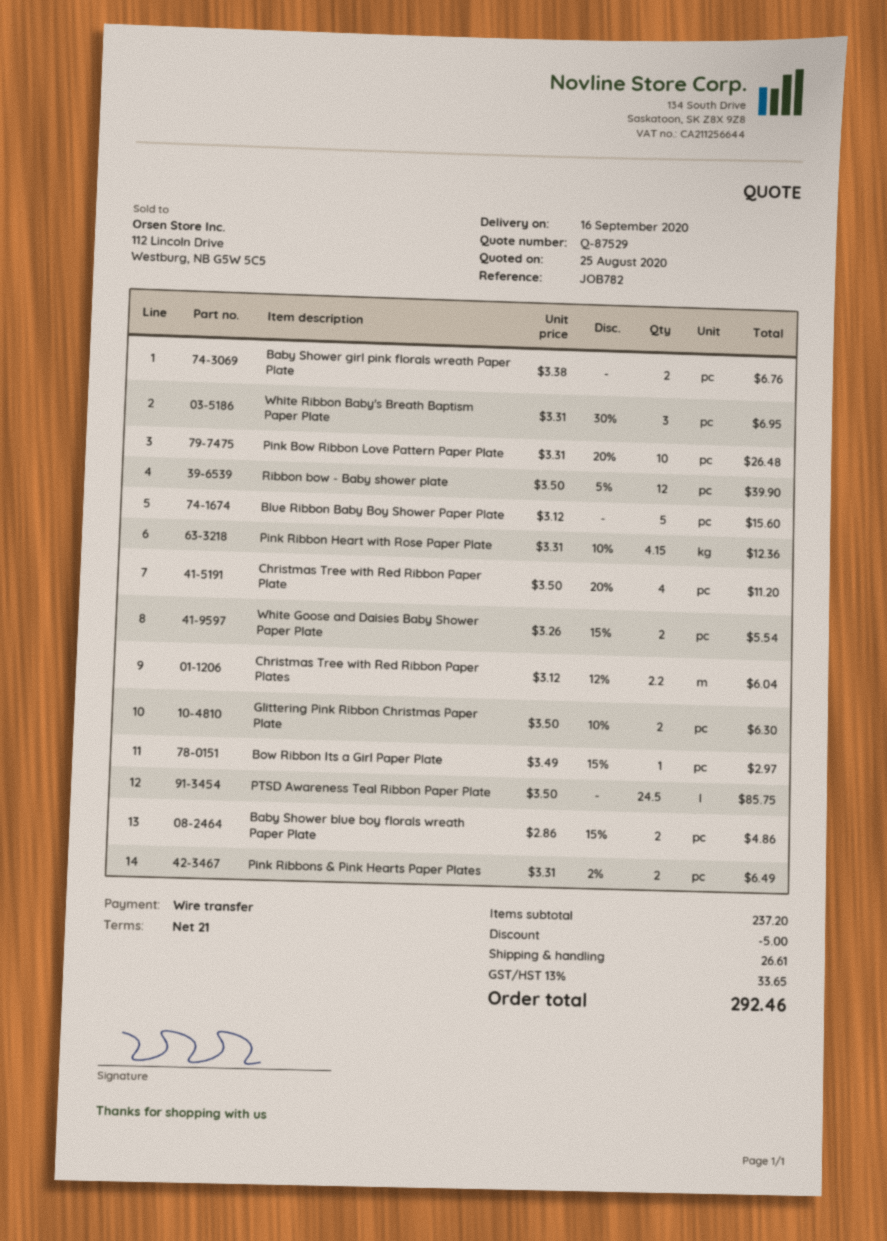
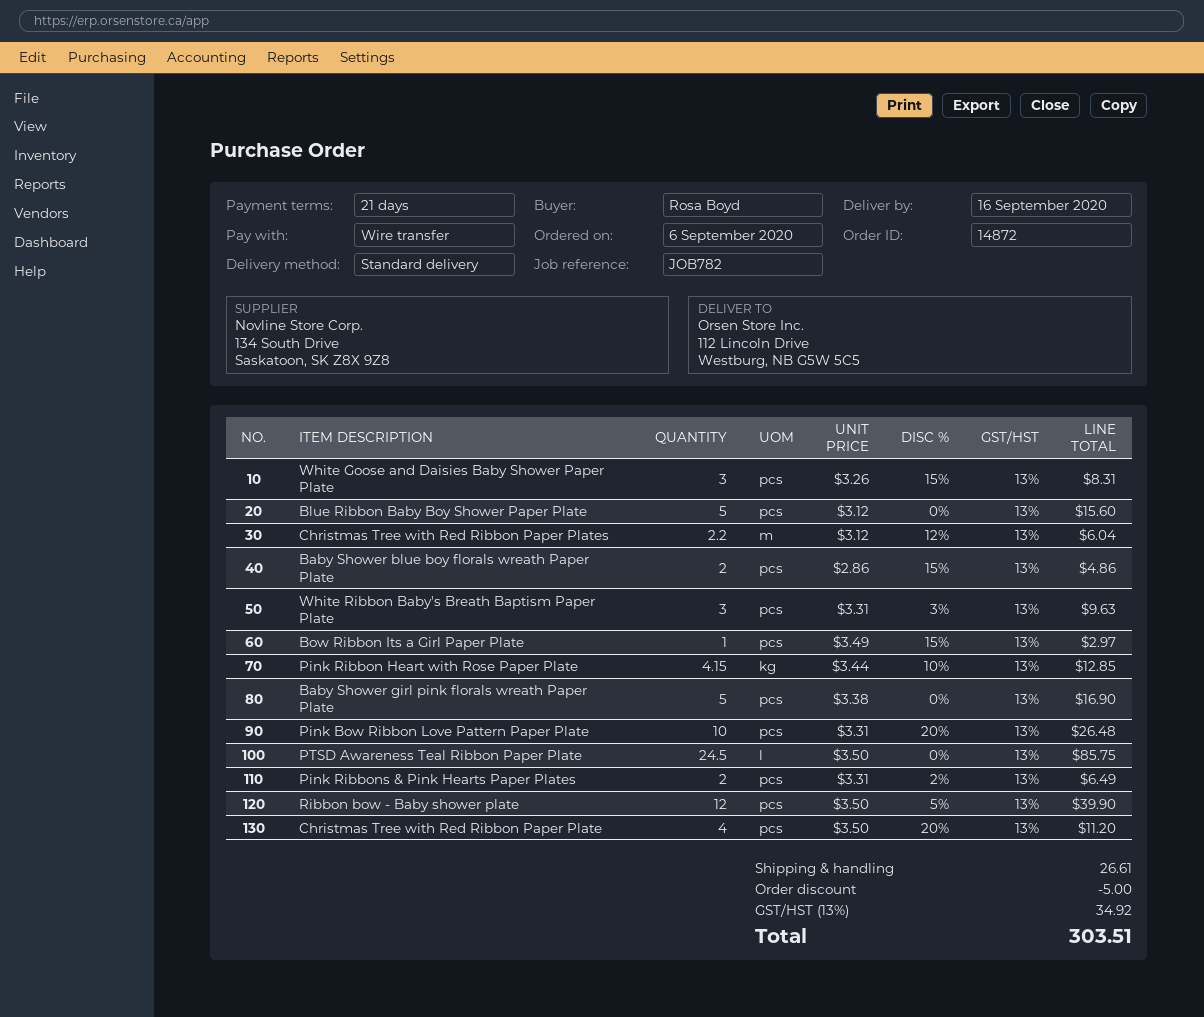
Baby Shower girl pink florals wreath Paper Plate: 2 x 3.38 = 6.76 -> 5 x 3.38 = 16.90
White Ribbon Baby's Breath Baptism Paper Plate: 3 x 3.31 - 30% = 6.95 -> 3 x 3.31 - 3% = 9.63
Pink Ribbon Heart with Rose Paper Plate: 4.15 x 3.31 - 10% = 12.36 -> 4.15 x 3.44 - 10% = 12.85
White Goose and Daisies Baby Shower Paper Plate: 2 x 3.26 - 15% = 5.54 -> 3 x 3.26 - 15% = 8.31
Glittering Pink Ribbon Christmas Paper Plate: 2 x 3.50 - 10% = 6.30 -> none
tax: 13% = 33.65 -> 13% = 34.92
total: 292.46 -> 303.51

